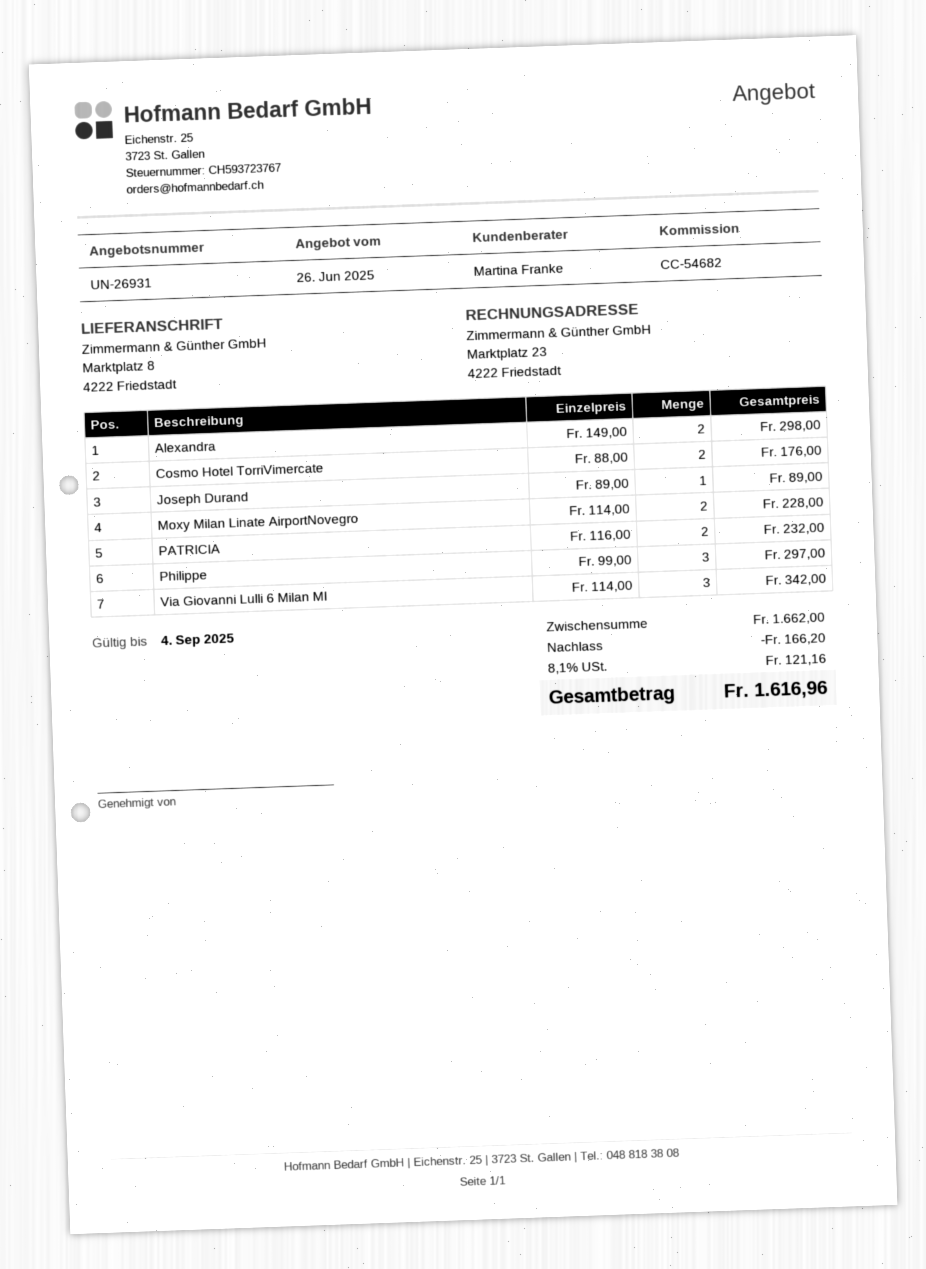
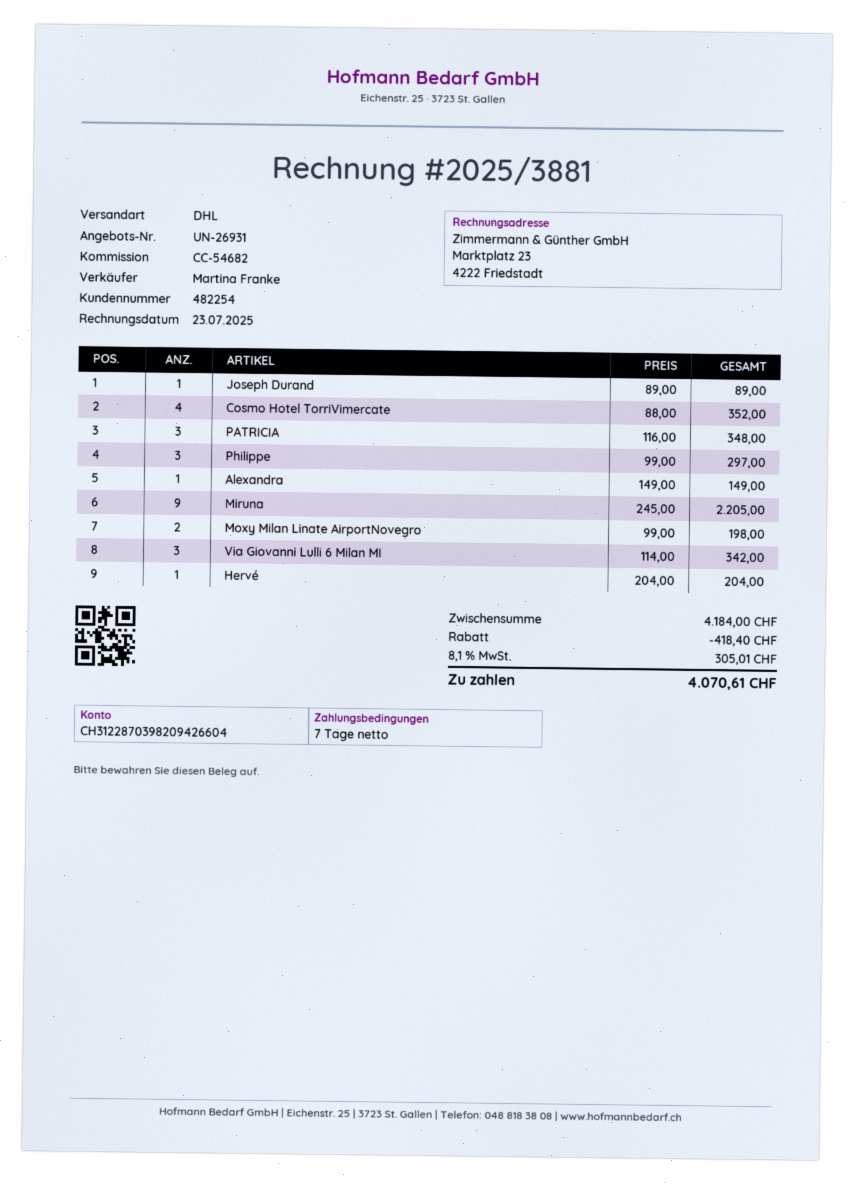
Alexandra: 2 x 149.00 = 298.00 -> 1 x 149.00 = 149.00
Cosmo Hotel TorriVimercate: 2 x 88.00 = 176.00 -> 4 x 88.00 = 352.00
Moxy Milan Linate AirportNovegro: 2 x 114.00 = 228.00 -> 2 x 99.00 = 198.00
PATRICIA: 2 x 116.00 = 232.00 -> 3 x 116.00 = 348.00
Miruna: none -> 9 x 245.00 = 2205.00
Hervé: none -> 1 x 204.00 = 204.00
subtotal: 1662.00 -> 4184.00
discount: 166.20 -> 418.40
tax: 8.1% = 121.16 -> 8.1% = 305.01
total: 1616.96 -> 4070.61

